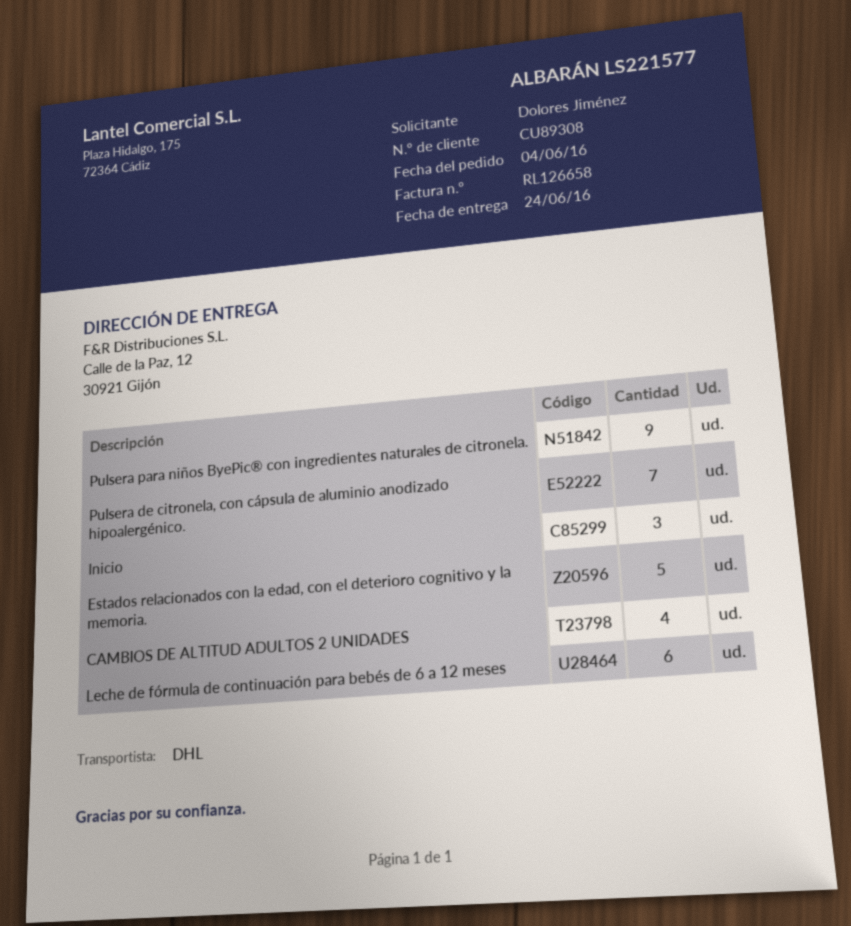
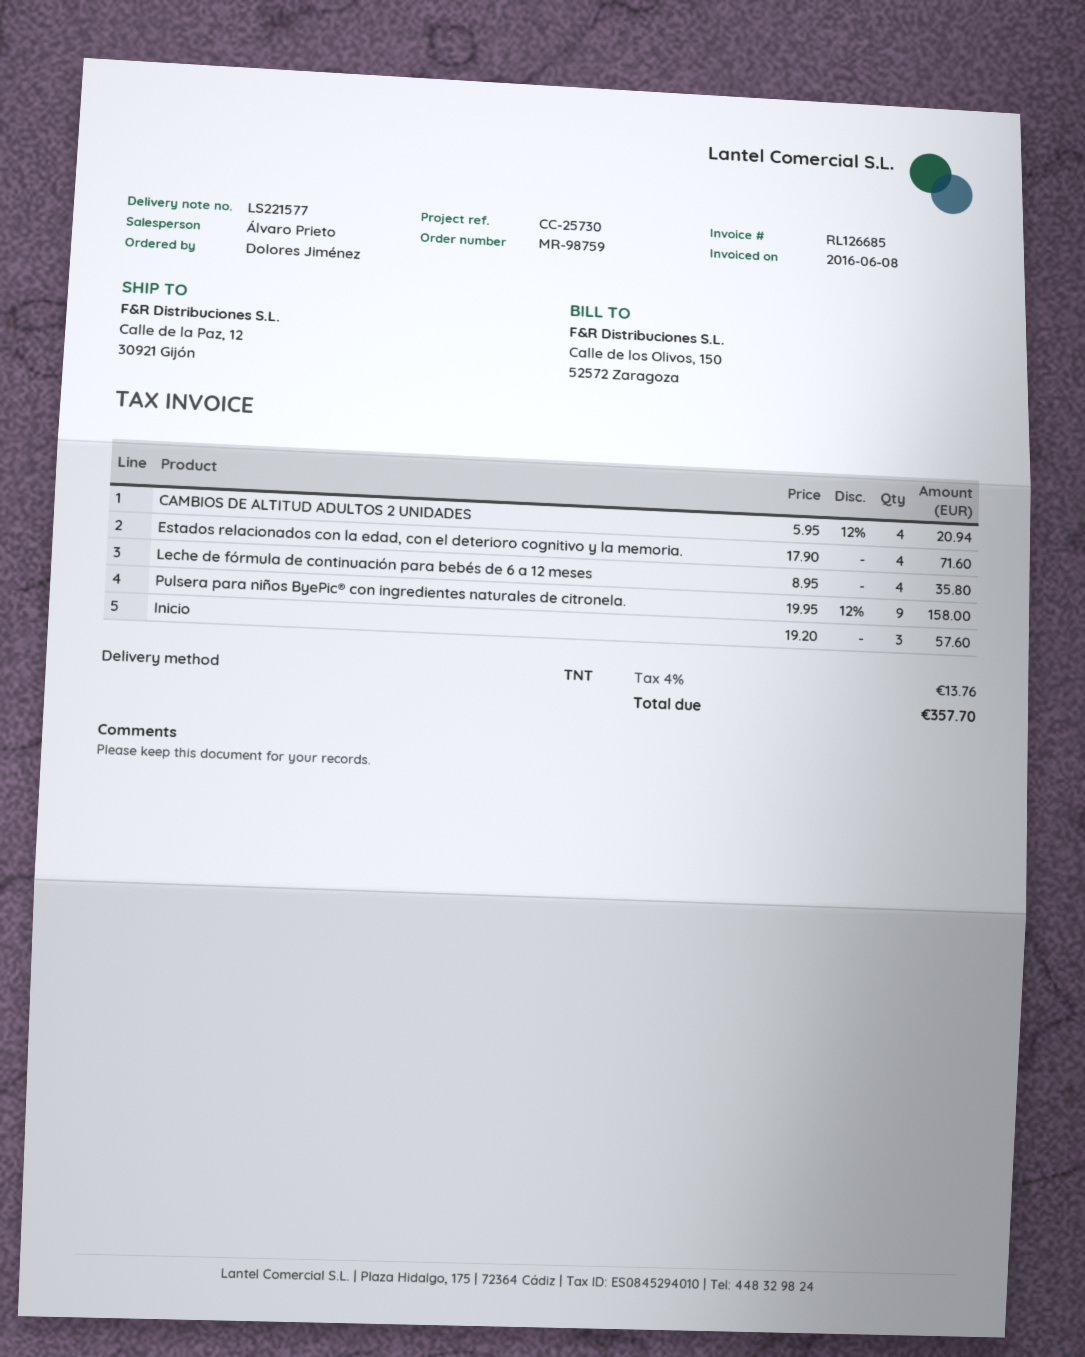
invoice number: RL126658 -> RL126685
shipping method: DHL -> TNT
Pulsera de citronela, con cápsula de aluminio anodizado hipoalergénico.: 7 -> none
Estados relacionados con la edad, con el deterioro cognitivo y la memoria.: 5 -> 4
Leche de fórmula de continuación para bebés de 6 a 12 meses: 6 -> 4

